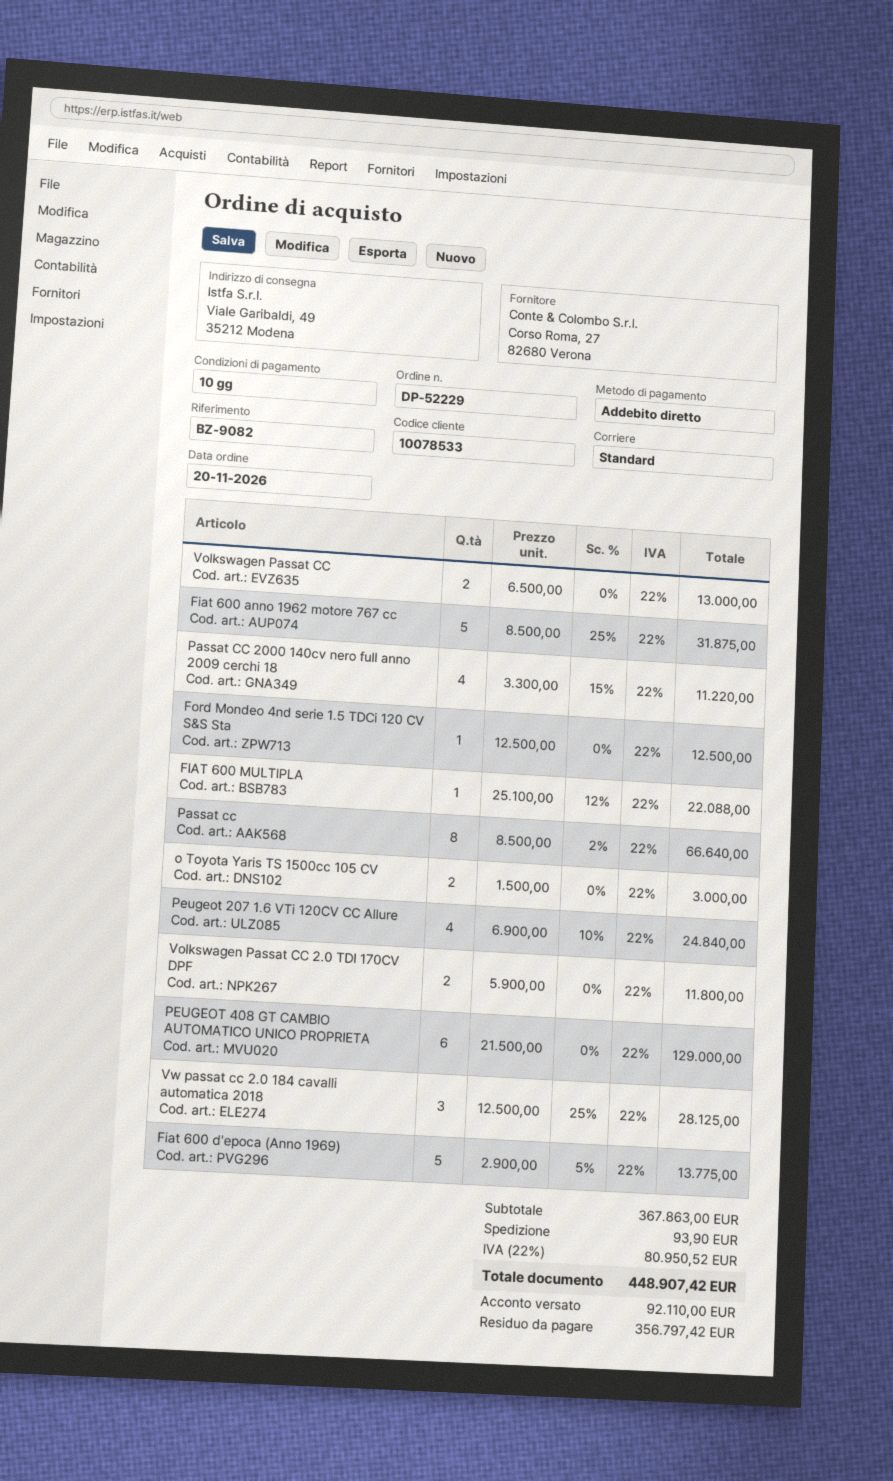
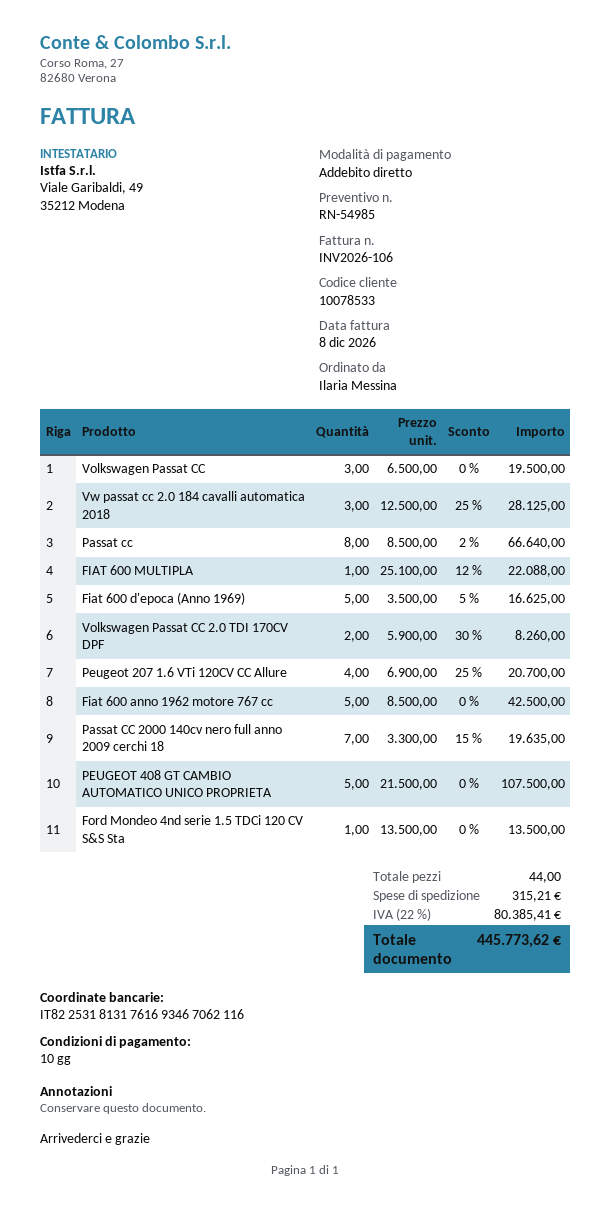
Volkswagen Passat CC: 2 x 6500.00 = 13000.00 -> 3 x 6500.00 = 19500.00
Fiat 600 anno 1962 motore 767 cc: 5 x 8500.00 - 25% = 31875.00 -> 5 x 8500.00 = 42500.00
Passat CC 2000 140cv nero full anno 2009 cerchi 18: 4 x 3300.00 - 15% = 11220.00 -> 7 x 3300.00 - 15% = 19635.00
Ford Mondeo 4nd serie 1.5 TDCi 120 CV S&S Sta: 1 x 12500.00 = 12500.00 -> 1 x 13500.00 = 13500.00
o Toyota Yaris TS 1500cc 105 CV: 2 x 1500.00 = 3000.00 -> none
Peugeot 207 1.6 VTi 120CV CC Allure: 4 x 6900.00 - 10% = 24840.00 -> 4 x 6900.00 - 25% = 20700.00
Volkswagen Passat CC 2.0 TDI 170CV DPF: 2 x 5900.00 = 11800.00 -> 2 x 5900.00 - 30% = 8260.00
PEUGEOT 408 GT CAMBIO AUTOMATICO UNICO PROPRIETA: 6 x 21500.00 = 129000.00 -> 5 x 21500.00 = 107500.00
Fiat 600 d'epoca (Anno 1969): 5 x 2900.00 - 5% = 13775.00 -> 5 x 3500.00 - 5% = 16625.00
shipping: 93.90 -> 315.21
tax: 22% = 80950.52 -> 22% = 80385.41
total: 448907.42 -> 445773.62

